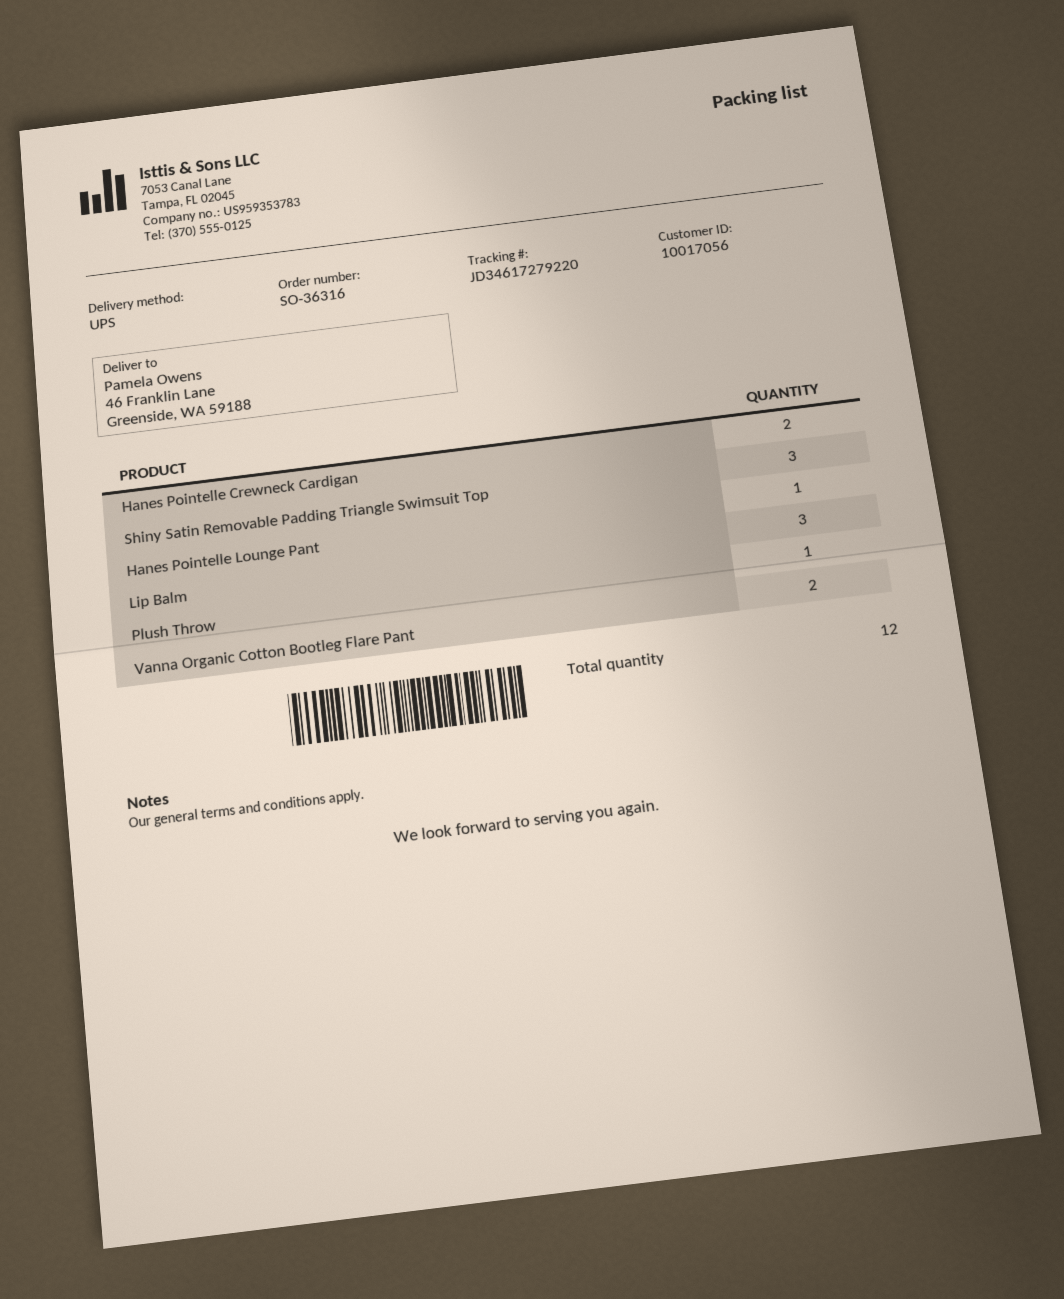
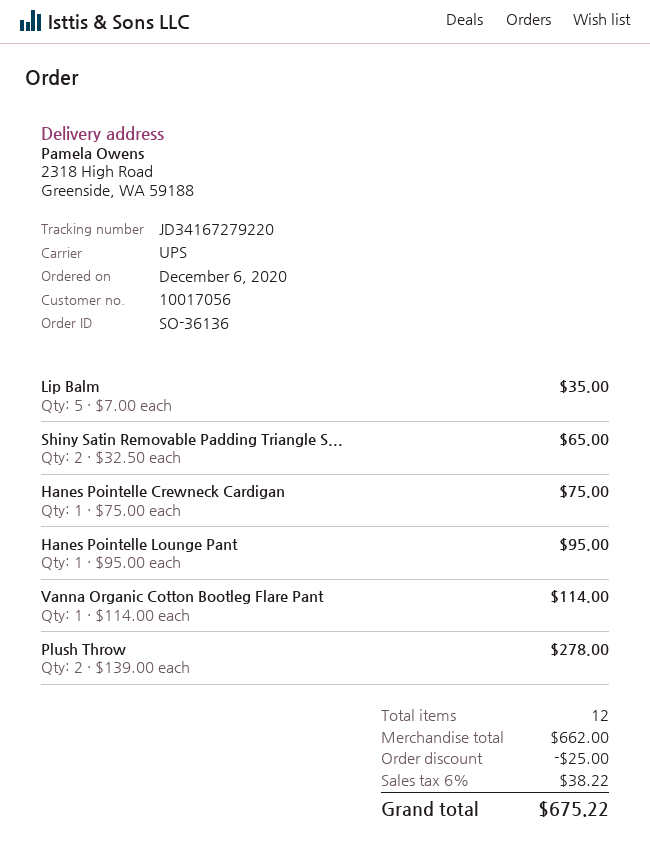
order number: SO-36316 -> SO-36136
tracking number: JD34617279220 -> JD34167279220
ship to: 46 Franklin Lane, Greenside, WA 59188 -> 2318 High Road, Greenside, WA 59188
Hanes Pointelle Crewneck Cardigan: 2 -> 1
Shiny Satin Removable Padding Triangle Swimsuit Top: 3 -> 2
Lip Balm: 3 -> 5
Plush Throw: 1 -> 2
Vanna Organic Cotton Bootleg Flare Pant: 2 -> 1

